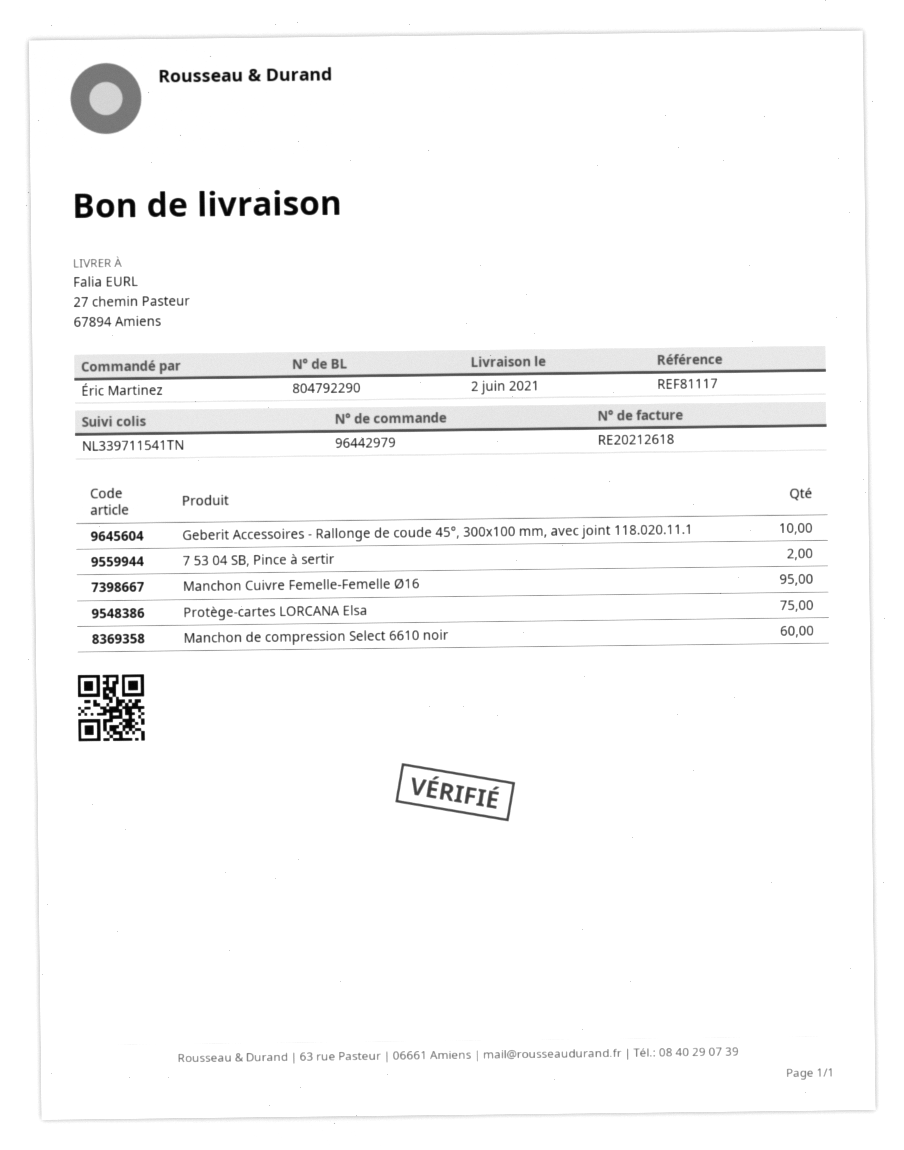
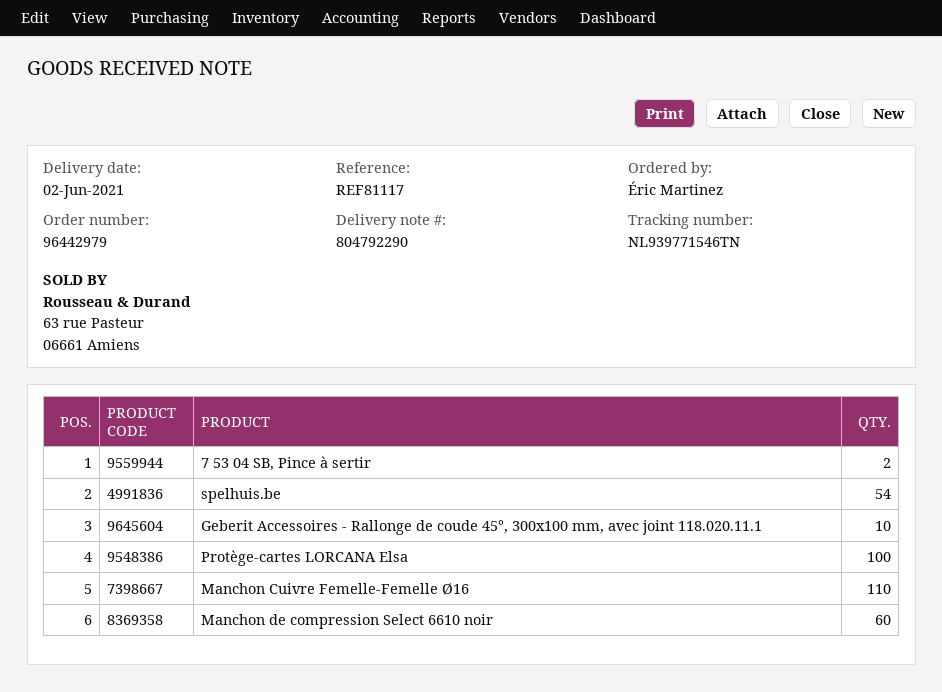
tracking number: NL339711541TN -> NL939771546TN
Manchon Cuivre Femelle-Femelle Ø16: 95 -> 110
Protège-cartes LORCANA Elsa: 75 -> 100
spelhuis.be: none -> 54

